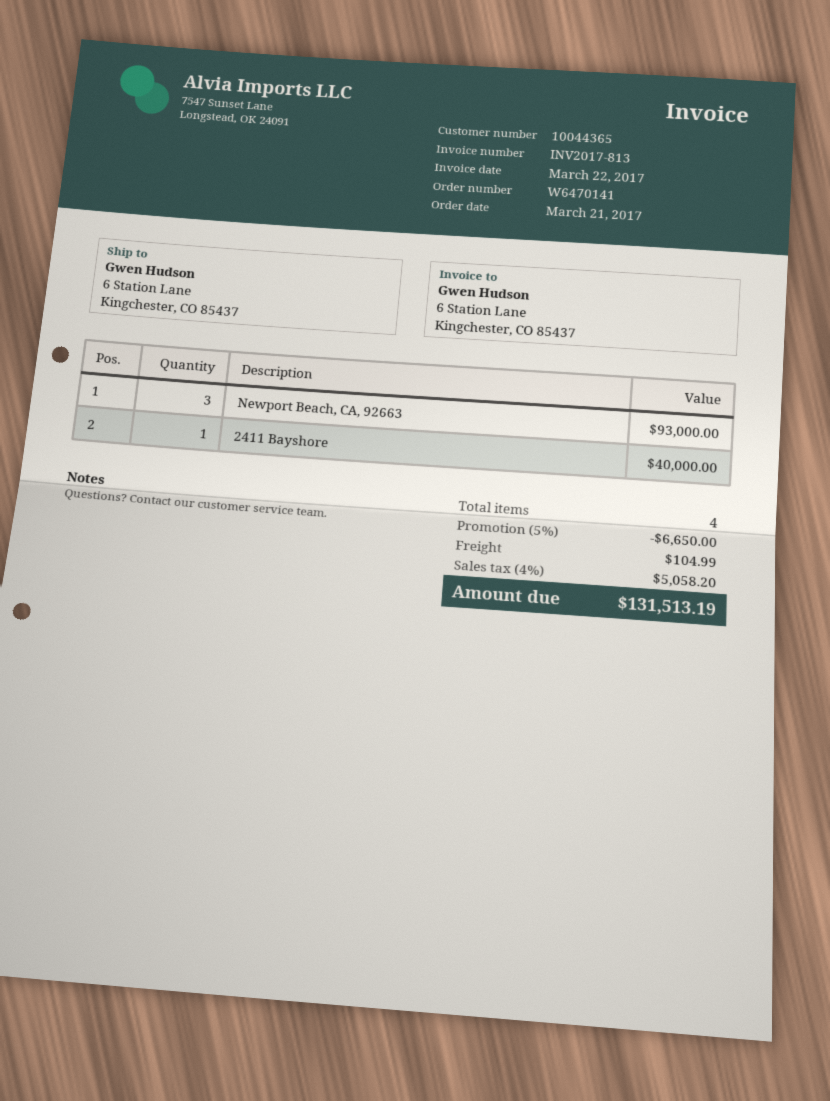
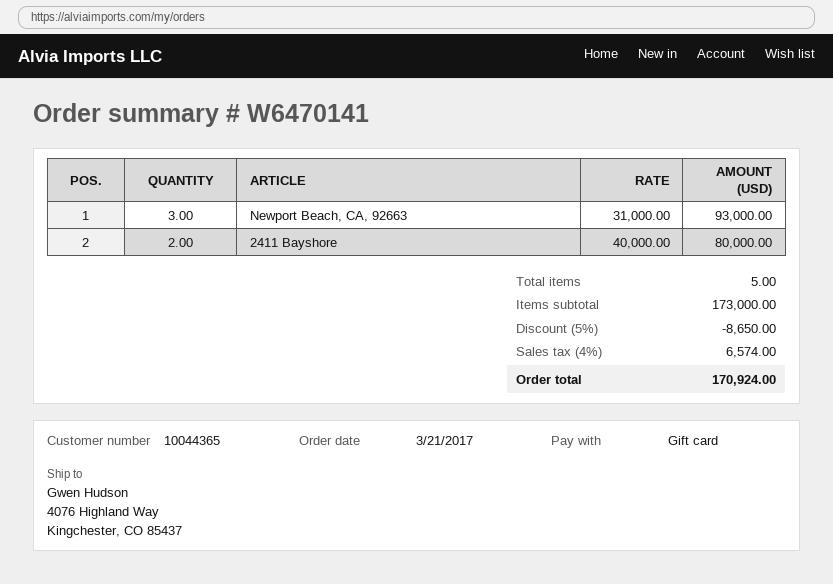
ship to: 6 Station Lane, Kingchester, CO 85437 -> 4076 Highland Way, Kingchester, CO 85437
2411 Bayshore: 1 for 40000.00 -> 2 for 80000.00
total quantity: 4 -> 5
discount: 5% = 6650.00 -> 5% = 8650.00
shipping: 104.99 -> none
tax: 4% = 5058.20 -> 4% = 6574.00
total: 131513.19 -> 170924.00

